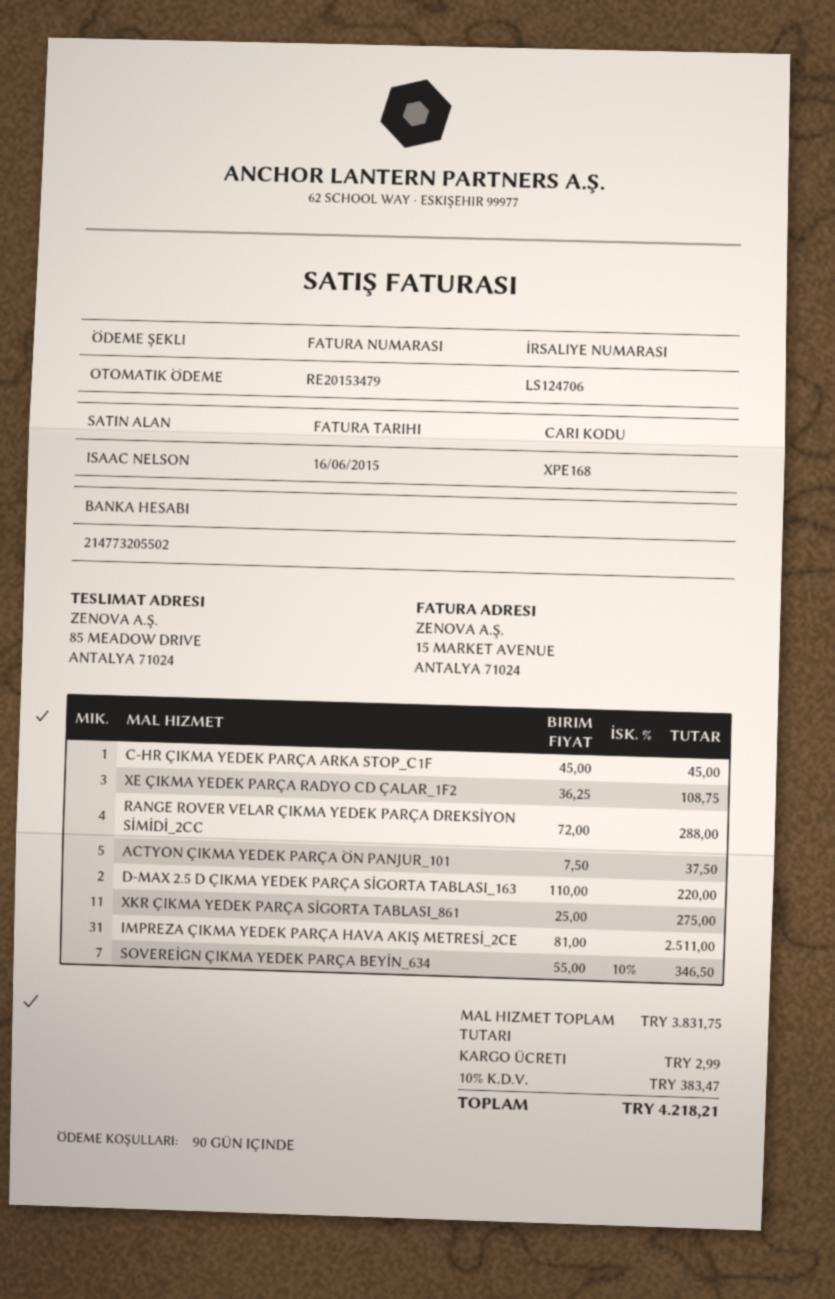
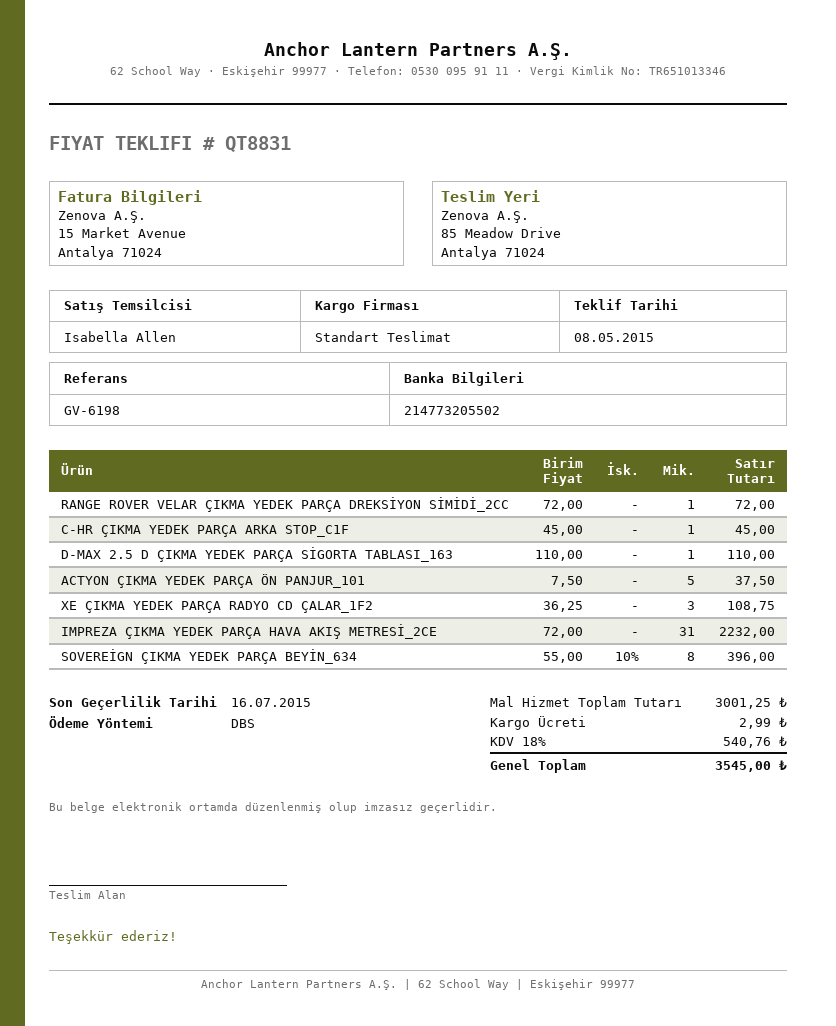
RANGE ROVER VELAR ÇIKMA YEDEK PARÇA DREKSİYON SİMİDİ_2CC: 4 x 72.00 = 288.00 -> 1 x 72.00 = 72.00
D-MAX 2.5 D ÇIKMA YEDEK PARÇA SİGORTA TABLASI_163: 2 x 110.00 = 220.00 -> 1 x 110.00 = 110.00
XKR ÇIKMA YEDEK PARÇA SİGORTA TABLASI_861: 11 x 25.00 = 275.00 -> none
IMPREZA ÇIKMA YEDEK PARÇA HAVA AKIŞ METRESİ_2CE: 31 x 81.00 = 2511.00 -> 31 x 72.00 = 2232.00
SOVEREİGN ÇIKMA YEDEK PARÇA BEYİN_634: 7 x 55.00 - 10% = 346.50 -> 8 x 55.00 - 10% = 396.00
subtotal: 3831.75 -> 3001.25
tax: 10% = 383.47 -> 18% = 540.76
total: 4218.21 -> 3545.00

